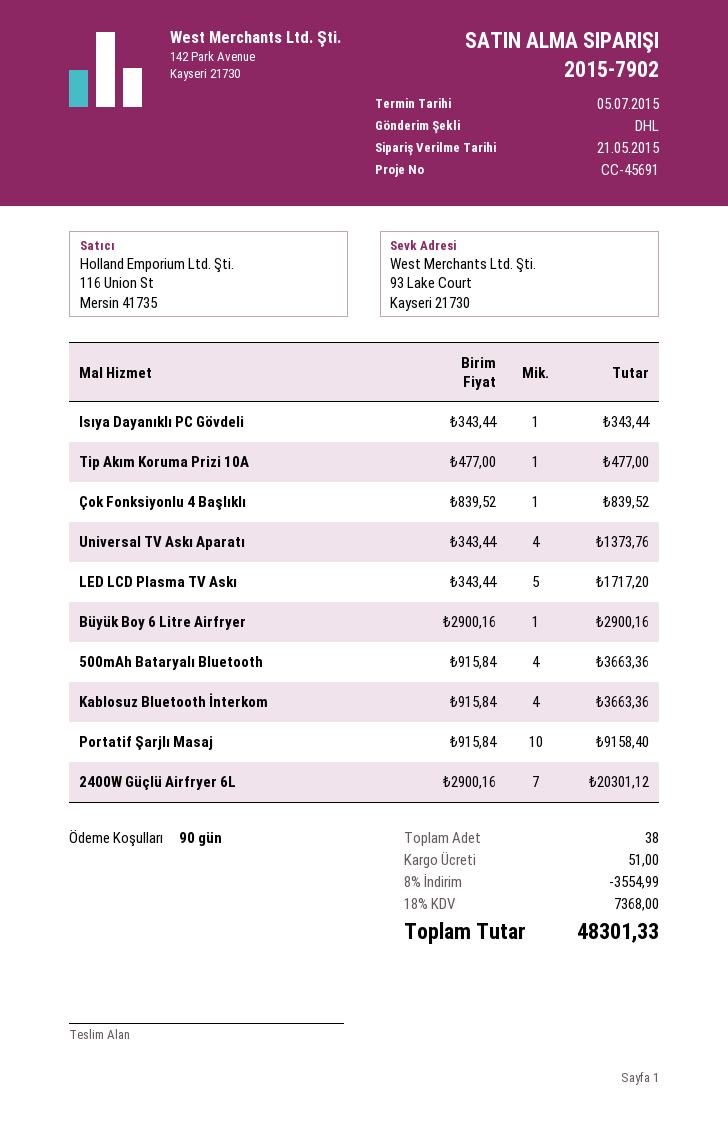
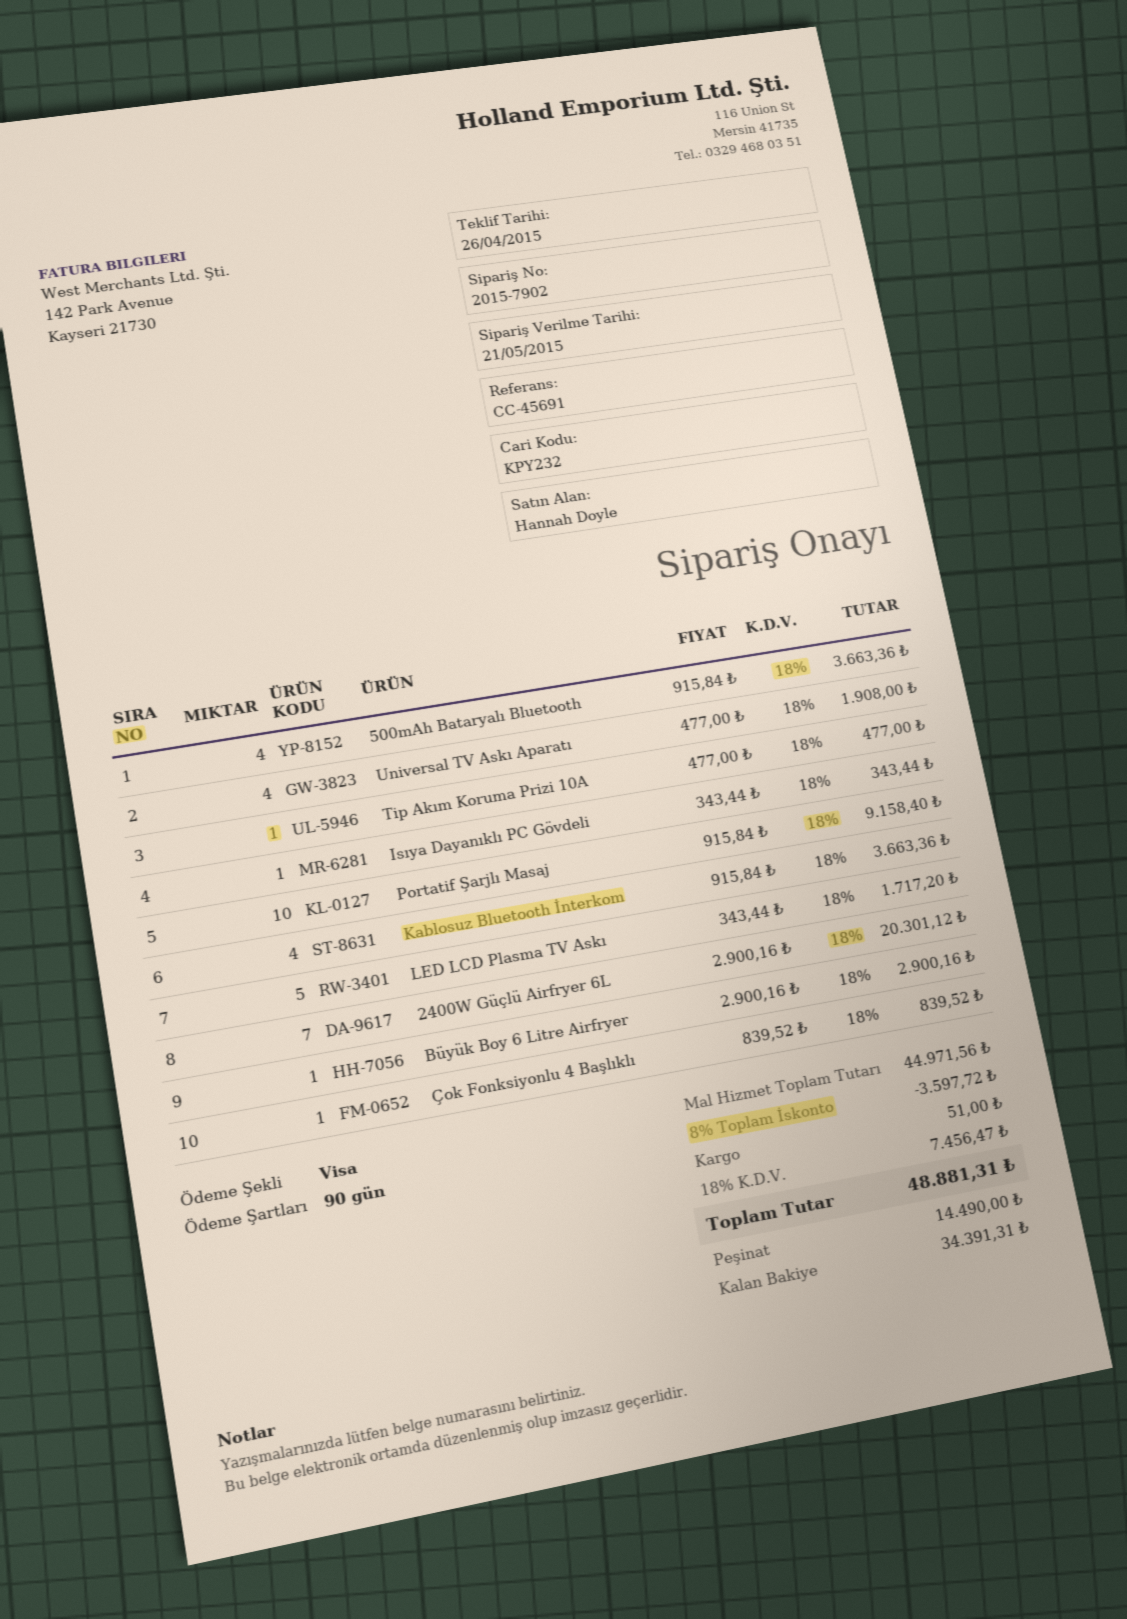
Universal TV Askı Aparatı: 4 x 343.44 = 1373.76 -> 4 x 477.00 = 1908.00
discount: 8% = 3554.99 -> 8% = 3597.72
tax: 18% = 7368.00 -> 18% = 7456.47
total: 48301.33 -> 48881.31

